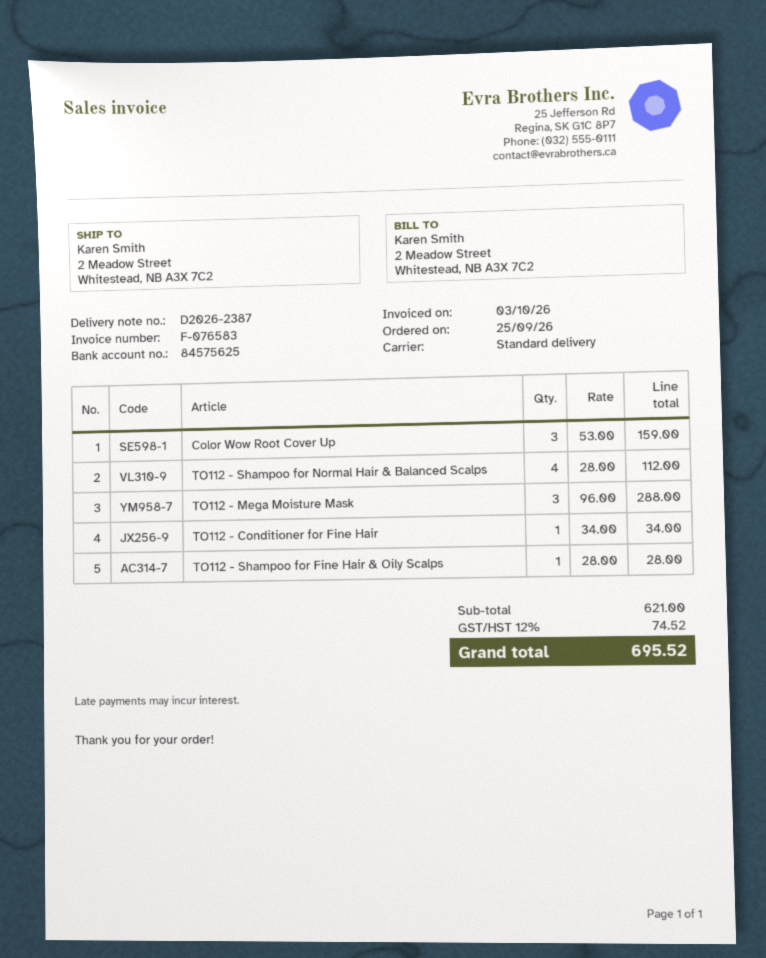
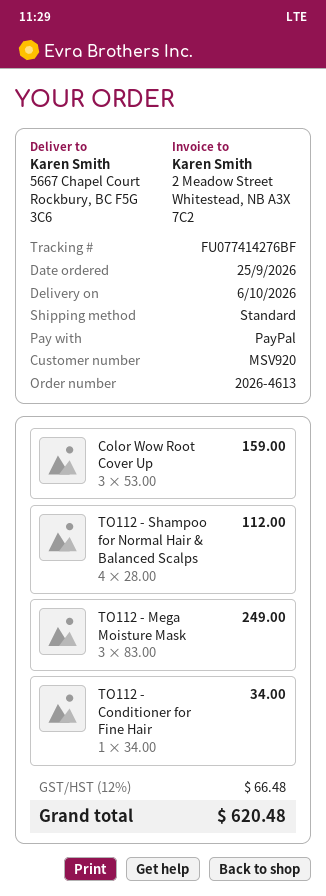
ship to: 2 Meadow Street, Whitestead, NB A3X 7C2 -> 5667 Chapel Court, Rockbury, BC F5G 3C6
TO112 - Mega Moisture Mask: 3 x 96.00 = 288.00 -> 3 x 83.00 = 249.00
TO112 - Shampoo for Fine Hair & Oily Scalps: 1 x 28.00 = 28.00 -> none
tax: 12% = 74.52 -> 12% = 66.48
total: 695.52 -> 620.48

